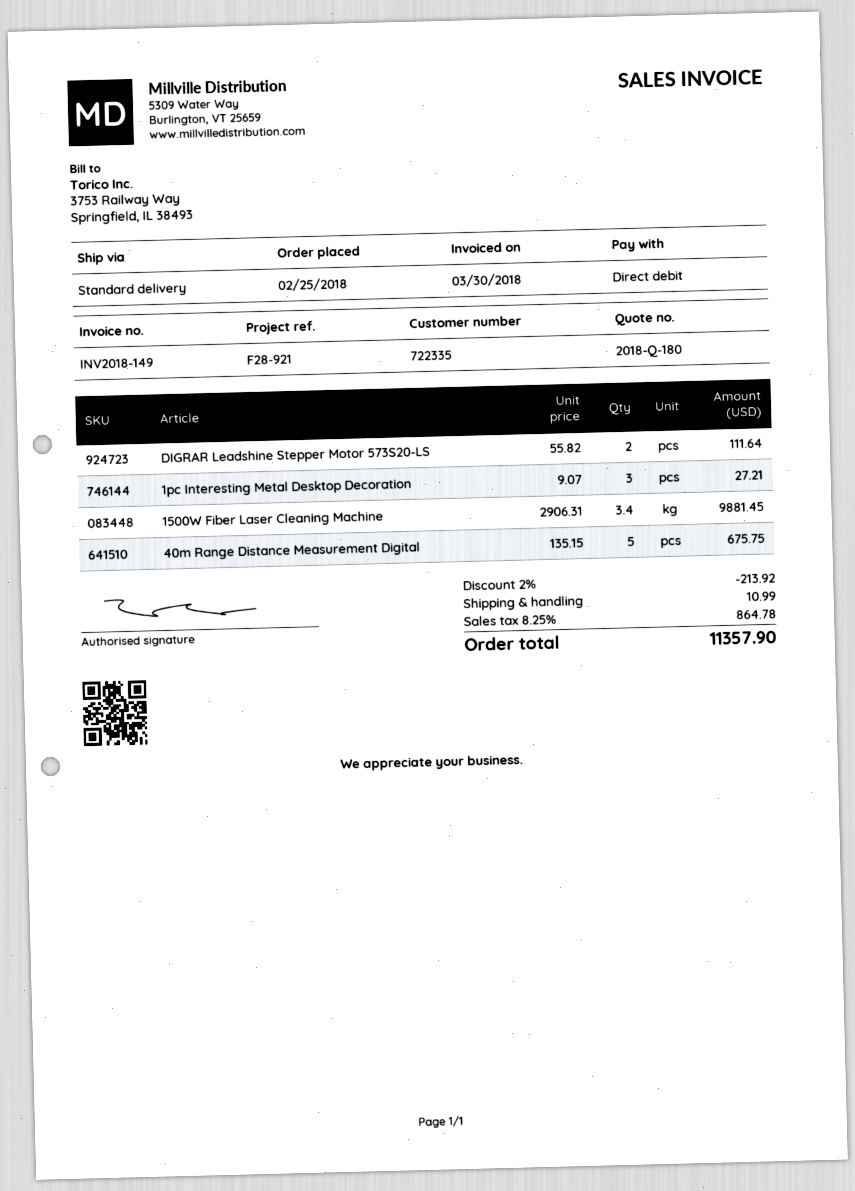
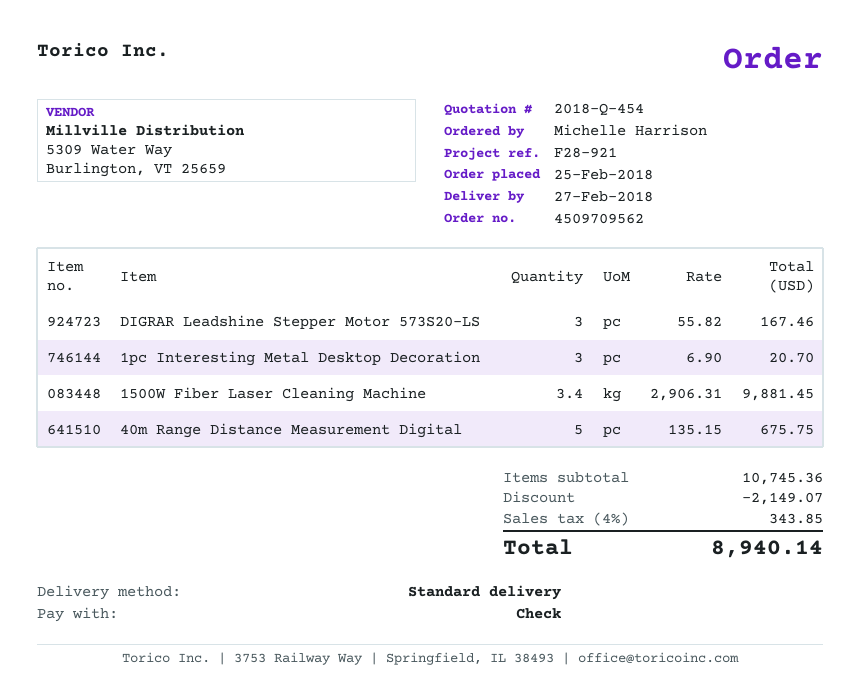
quote number: 2018-Q-180 -> 2018-Q-454
payment method: direct debit -> cheque
DIGRAR Leadshine Stepper Motor 573S20-LS: 2 x 55.82 = 111.64 -> 3 x 55.82 = 167.46
1pc Interesting Metal Desktop Decoration: 3 x 9.07 = 27.21 -> 3 x 6.90 = 20.70
discount: 213.92 -> 2149.07
shipping: 10.99 -> none
tax: 8.25% = 864.78 -> 4% = 343.85
total: 11357.90 -> 8940.14

